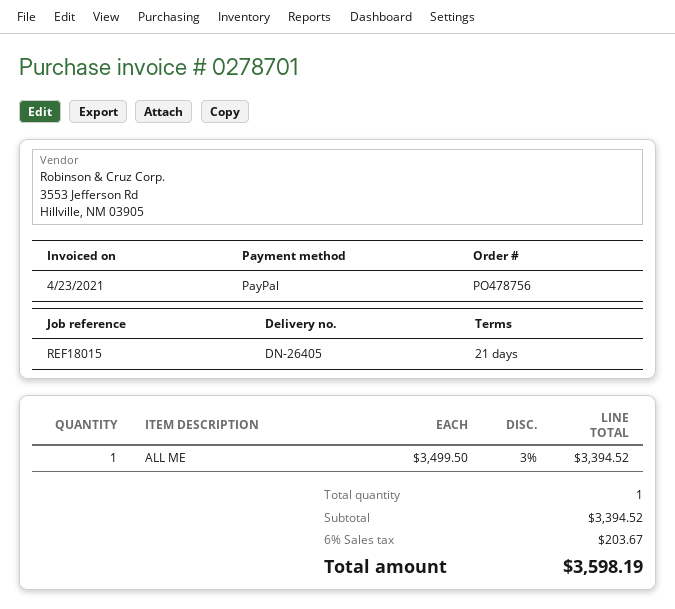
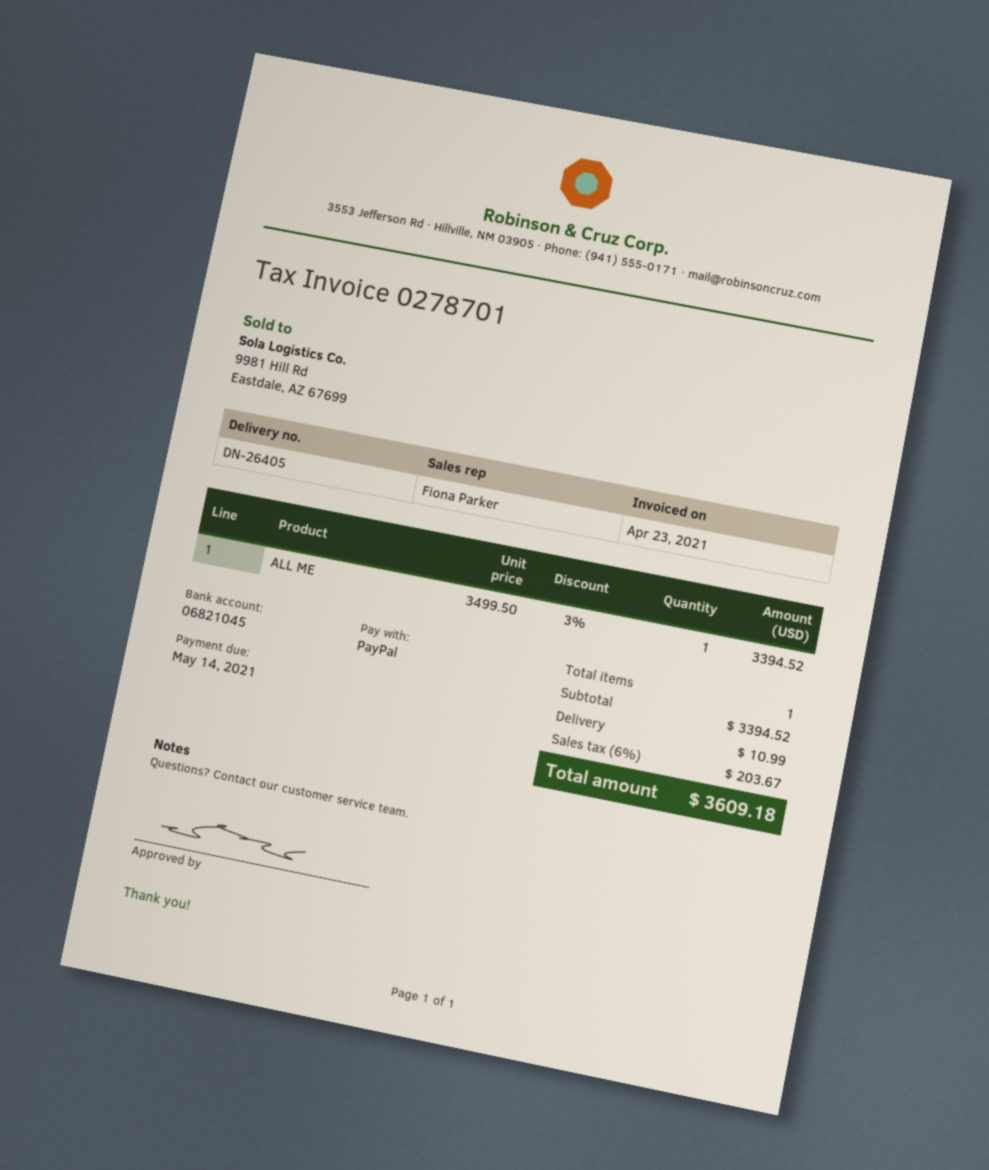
shipping: none -> 10.99
total: 3598.19 -> 3609.18

